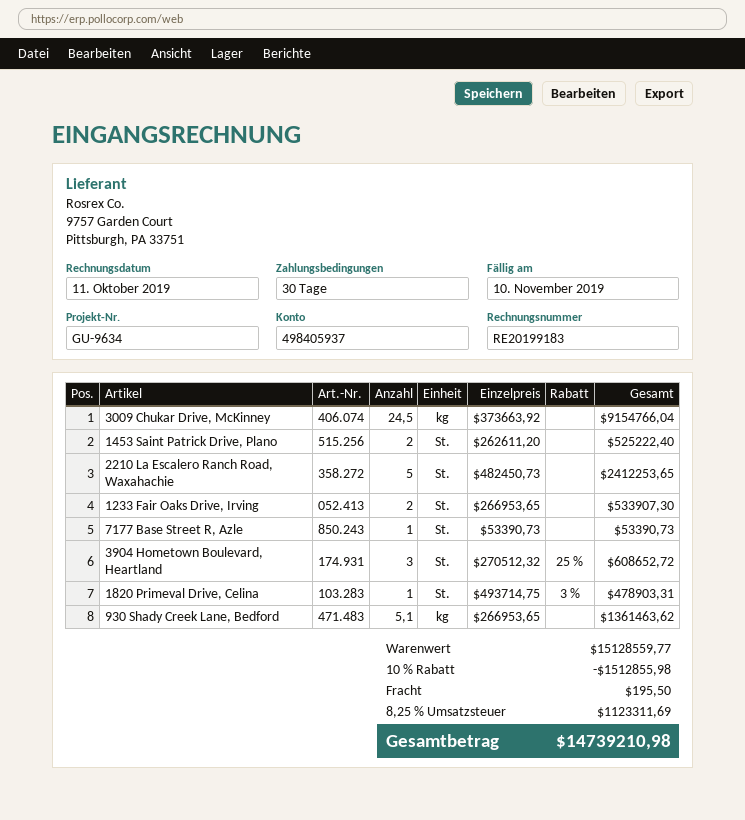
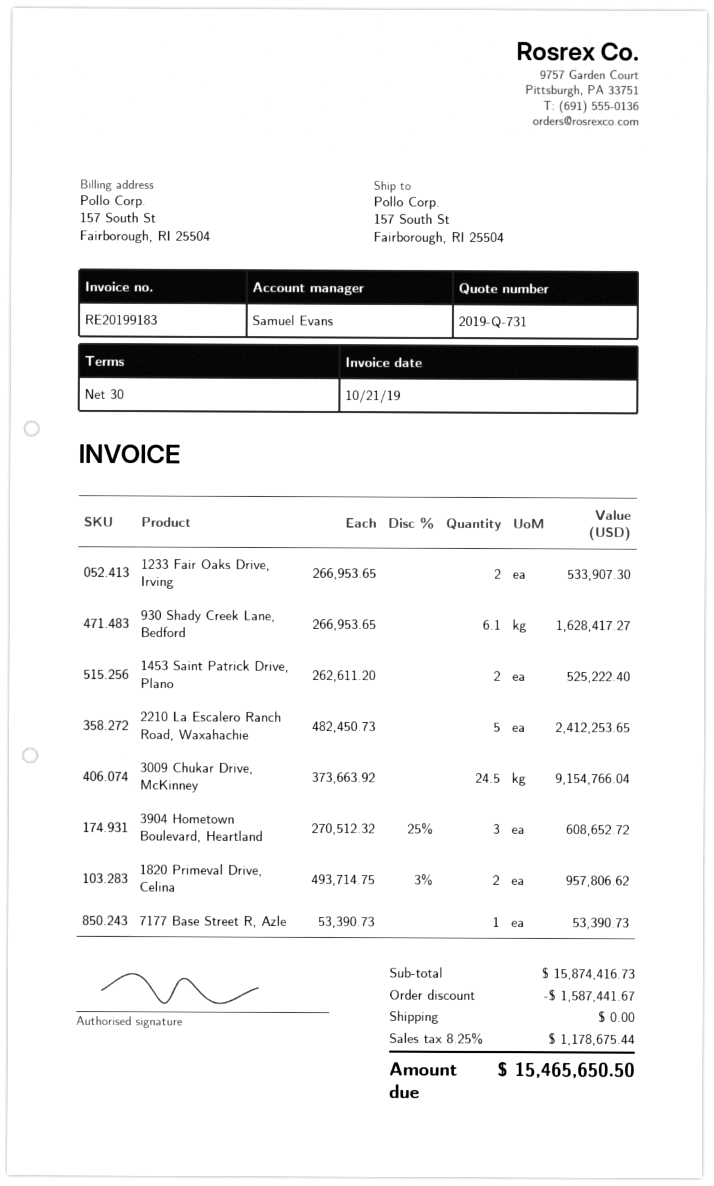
invoice date: 2019-10-11 -> 2019-10-21
1820 Primeval Drive, Celina: 1 x 493714.75 - 3% = 478903.31 -> 2 x 493714.75 - 3% = 957806.62
930 Shady Creek Lane, Bedford: 5.1 x 266953.65 = 1361463.62 -> 6.1 x 266953.65 = 1628417.27
subtotal: 15128559.77 -> 15874416.73
discount: 1512855.98 -> 1587441.67
shipping: 195.50 -> 0.00
tax: 8.25% = 1123311.69 -> 8.25% = 1178675.44
total: 14739210.98 -> 15465650.50

